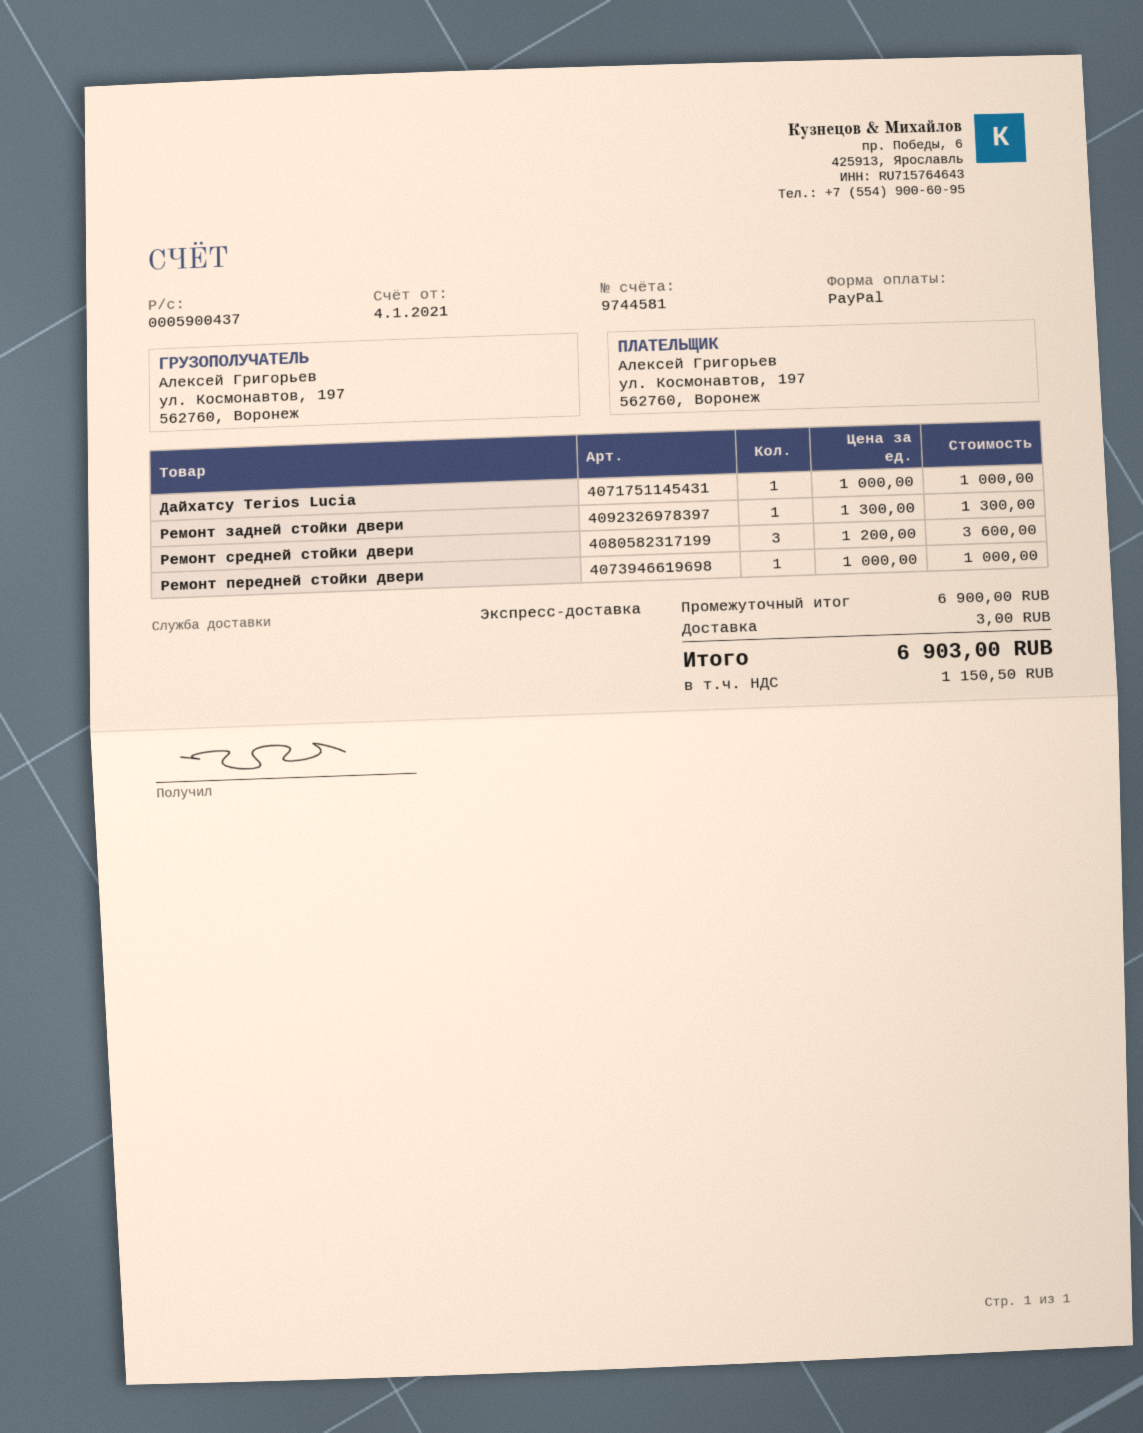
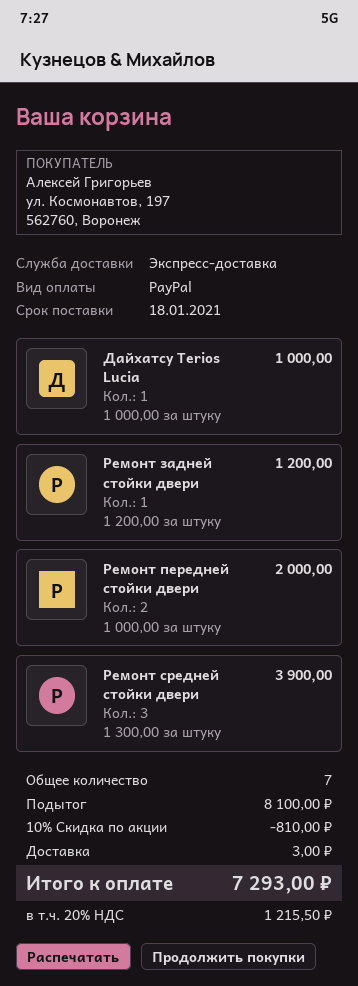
Ремонт задней стойки двери: 1 x 1300.00 = 1300.00 -> 1 x 1200.00 = 1200.00
Ремонт средней стойки двери: 3 x 1200.00 = 3600.00 -> 3 x 1300.00 = 3900.00
Ремонт передней стойки двери: 1 x 1000.00 = 1000.00 -> 2 x 1000.00 = 2000.00
subtotal: 6900.00 -> 8100.00
discount: none -> 10% = 810.00
tax: 1150.50 -> 1215.50
total: 6903.00 -> 7293.00

